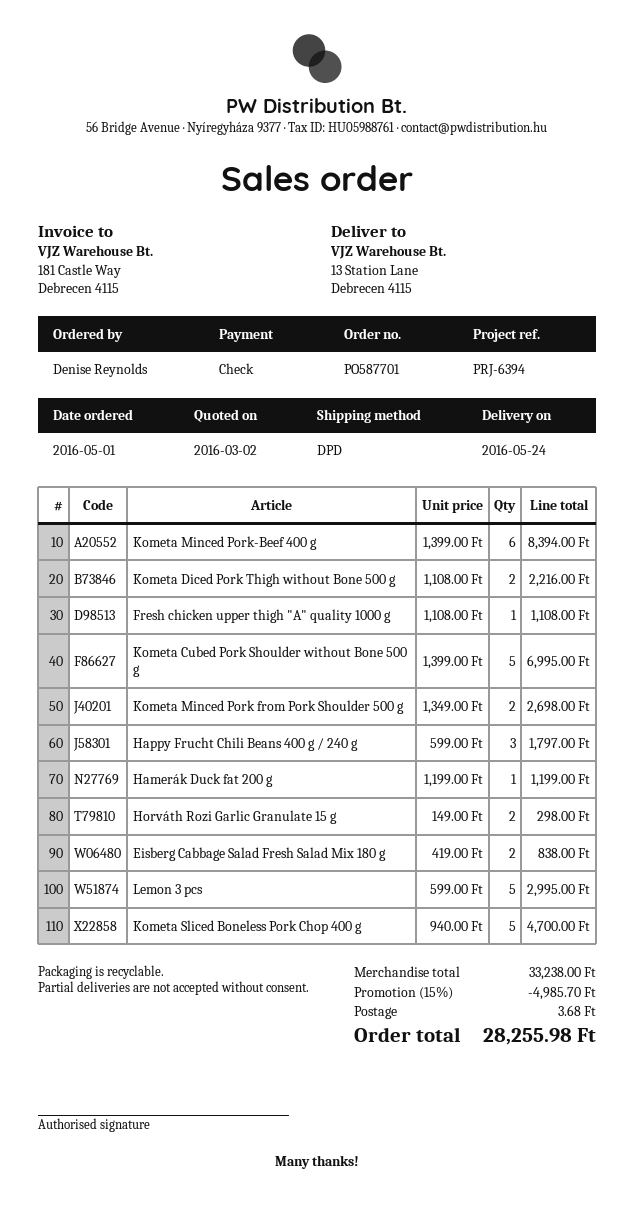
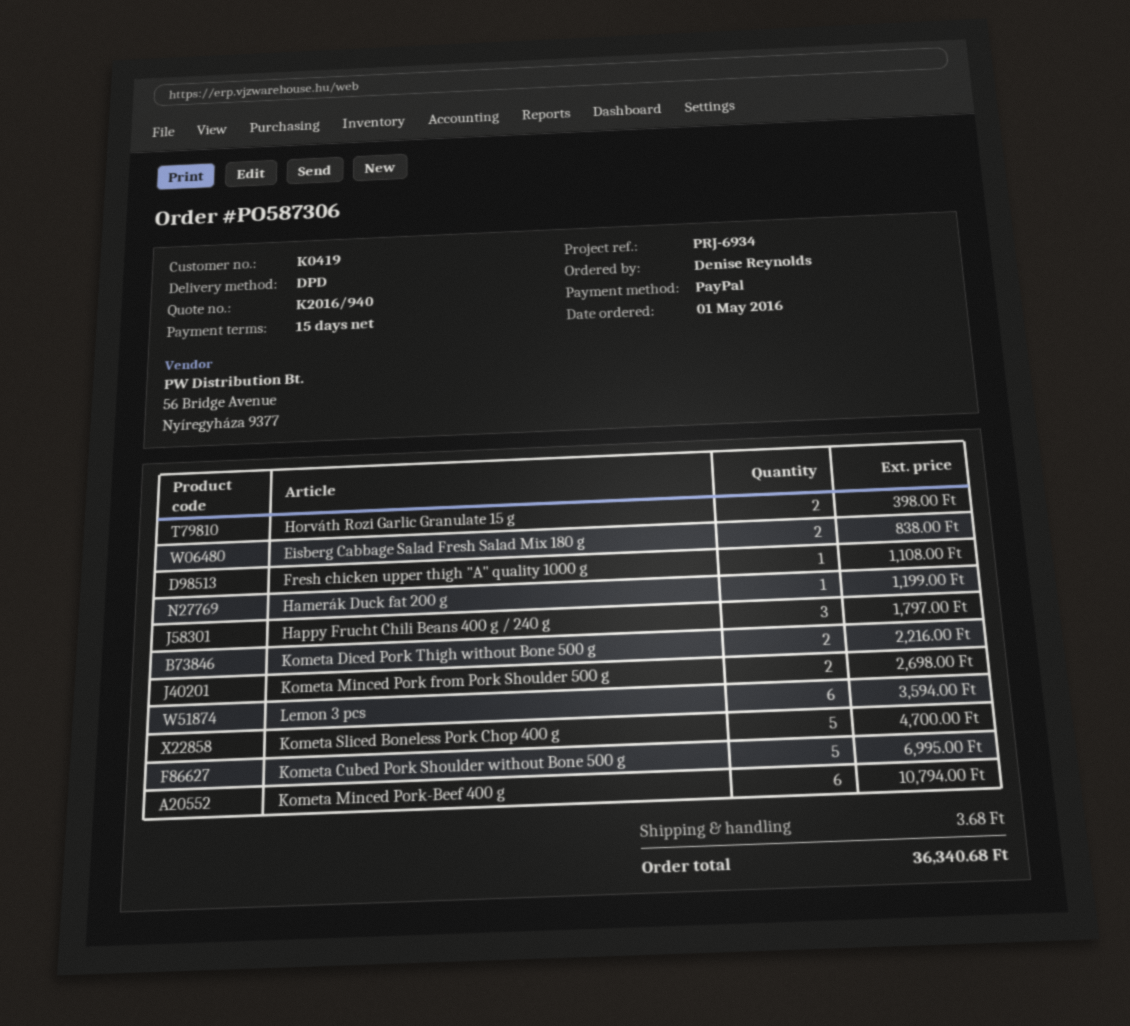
order number: PO587701 -> PO587306
reference: PRJ-6394 -> PRJ-6934
payment method: cheque -> PayPal
Kometa Minced Pork-Beef 400 g: 6 for 8394.00 -> 6 for 10794.00
Horváth Rozi Garlic Granulate 15 g: 2 for 298.00 -> 2 for 398.00
Lemon 3 pcs: 5 for 2995.00 -> 6 for 3594.00
discount: 15% = 4985.70 -> none
total: 28255.98 -> 36340.68

